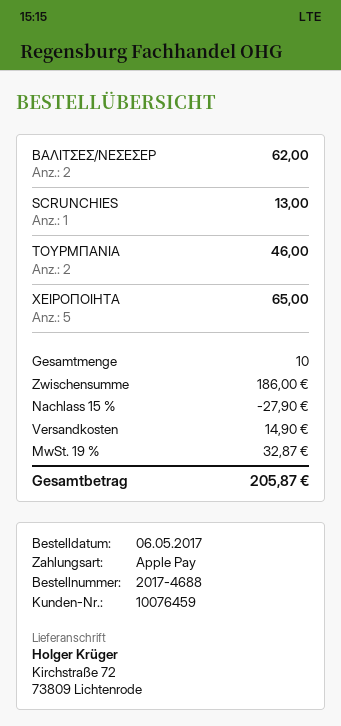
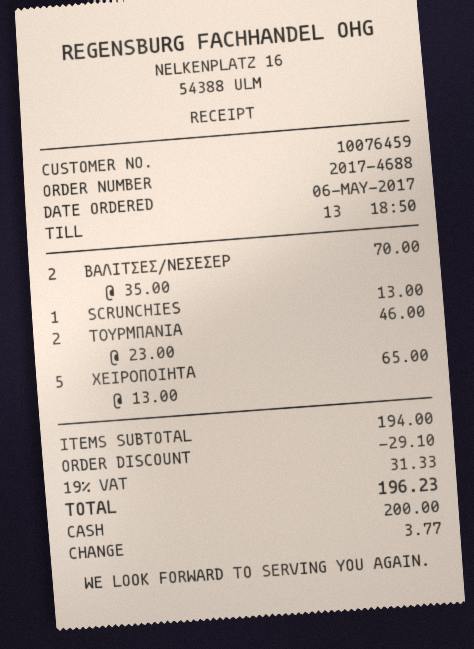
payment method: Apple Pay -> cash
ΒΑΛΙΤΣΕΣ/ΝΕΣΕΣΕΡ: 2 for 62.00 -> 2 for 70.00
subtotal: 186.00 -> 194.00
discount: 27.90 -> 29.10
shipping: 14.90 -> none
tax: 19% = 32.87 -> 19% = 31.33
total: 205.87 -> 196.23

